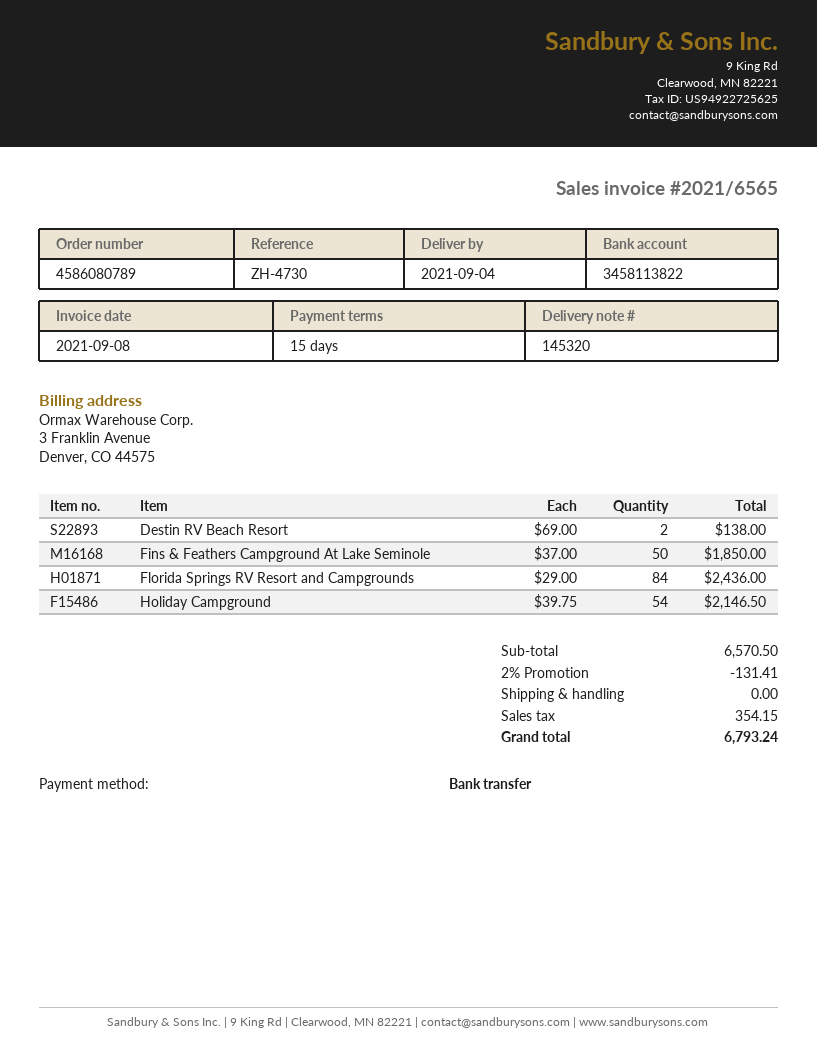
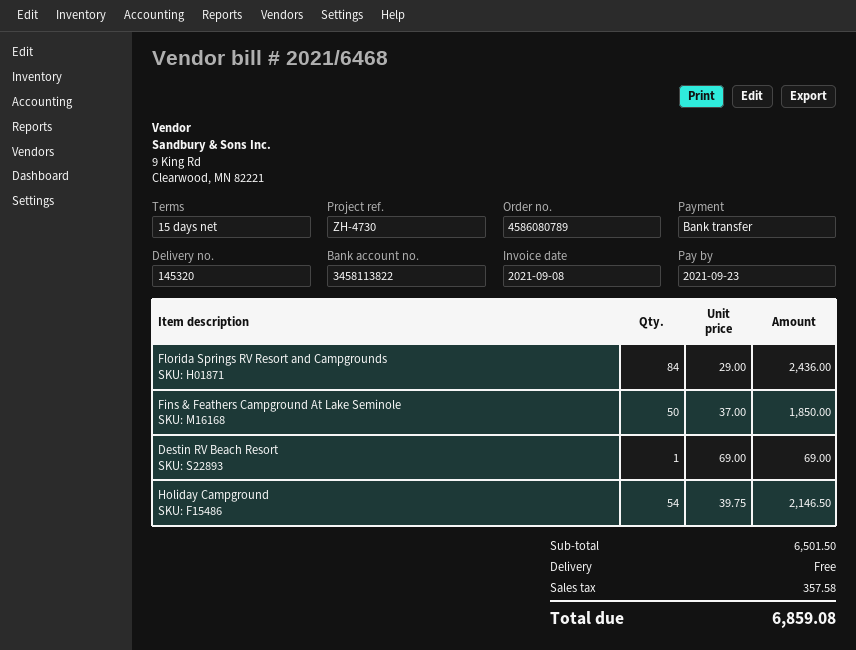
invoice number: 2021/6565 -> 2021/6468
Destin RV Beach Resort: 2 x 69.00 = 138.00 -> 1 x 69.00 = 69.00
subtotal: 6570.50 -> 6501.50
discount: 2% = 131.41 -> none
tax: 354.15 -> 357.58
total: 6793.24 -> 6859.08

